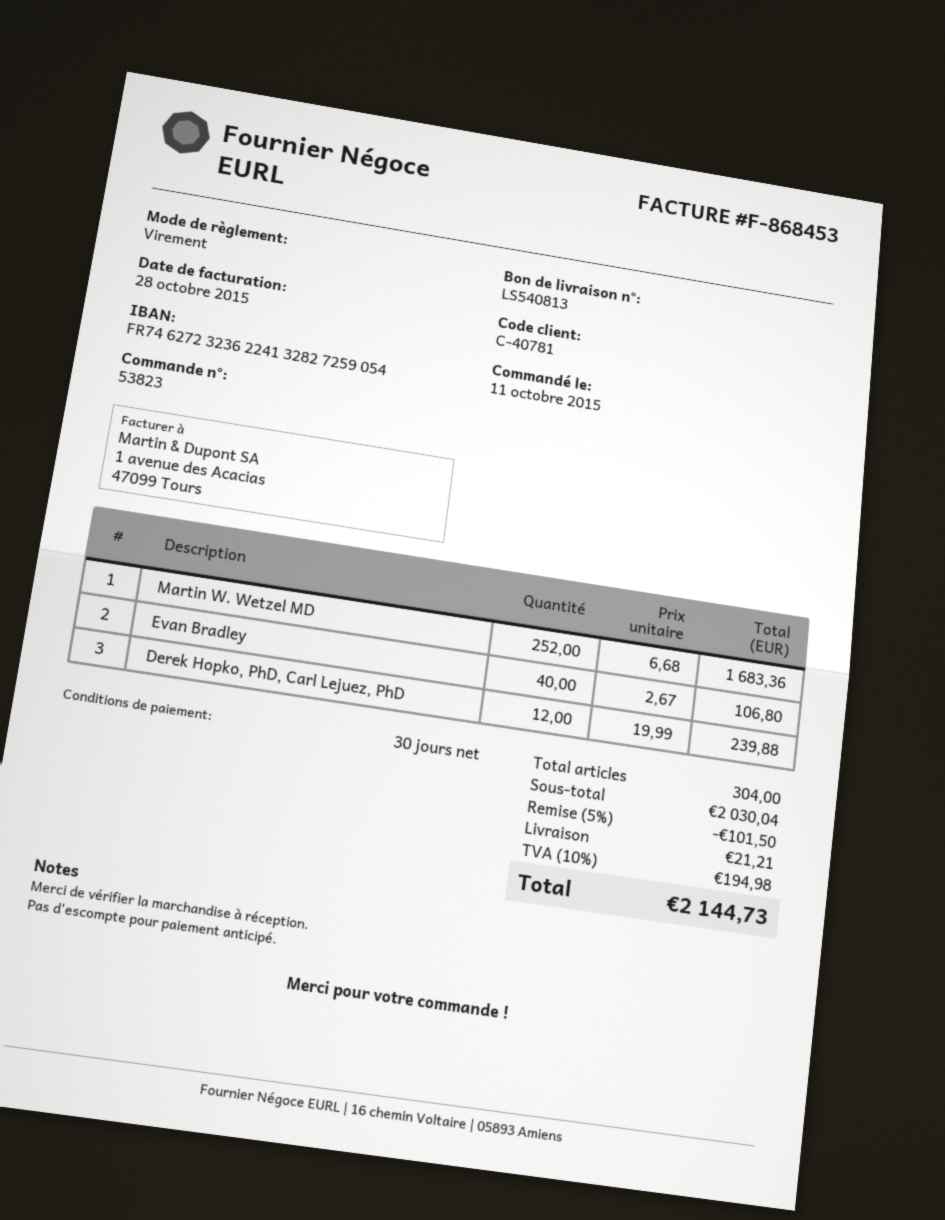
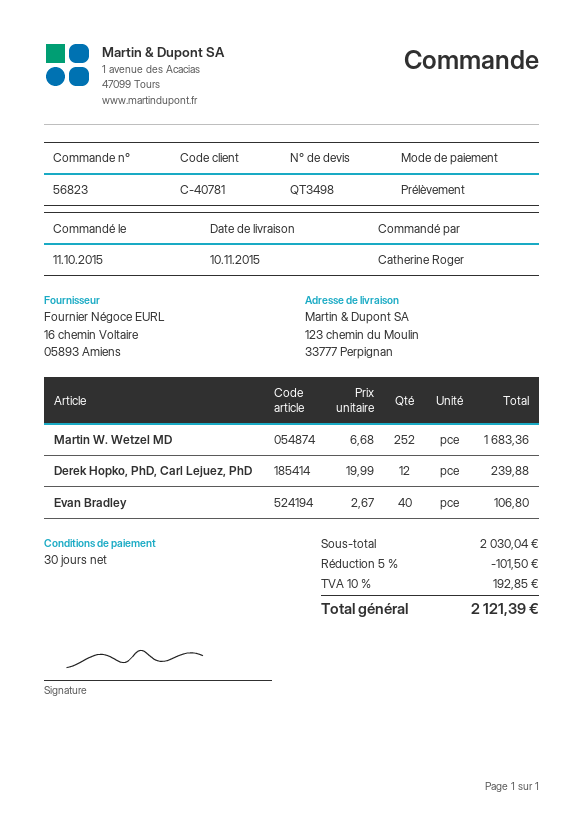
order number: 53823 -> 56823
payment method: bank transfer -> direct debit
shipping: 21.21 -> none
tax: 10% = 194.98 -> 10% = 192.85
total: 2144.73 -> 2121.39

